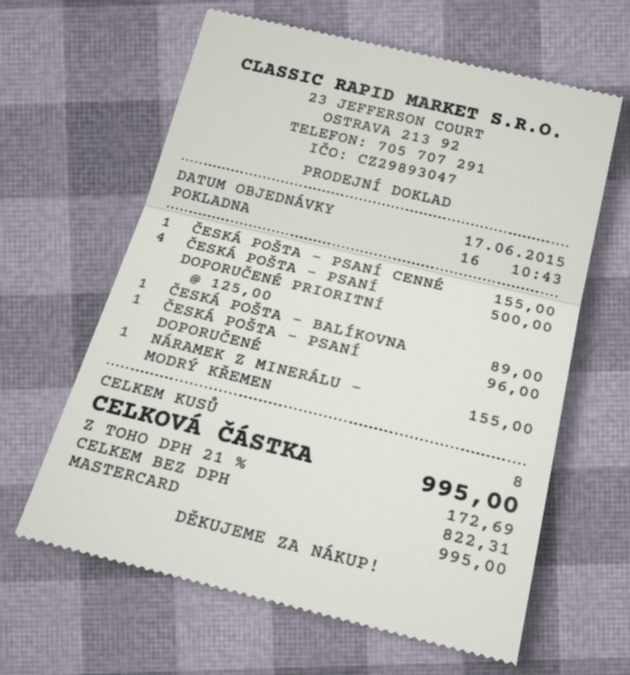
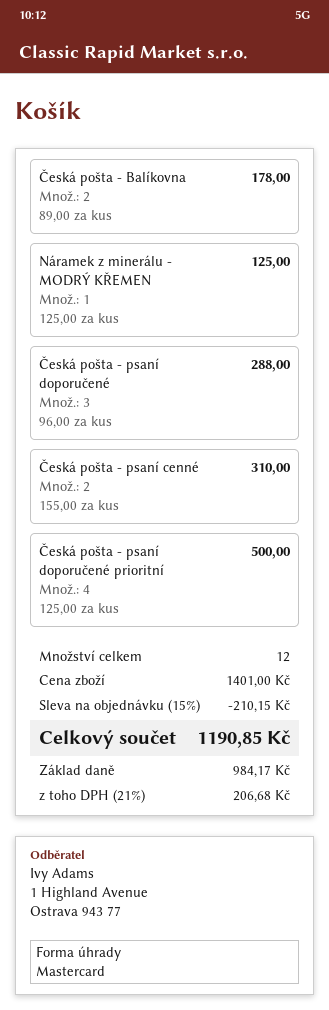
ČESKÁ POŠTA - PSANÍ CENNÉ: 1 x 155.00 = 155.00 -> 2 x 155.00 = 310.00
ČESKÁ POŠTA - BALÍKOVNA: 1 x 89.00 = 89.00 -> 2 x 89.00 = 178.00
ČESKÁ POŠTA - PSANÍ DOPORUČENÉ: 1 x 96.00 = 96.00 -> 3 x 96.00 = 288.00
NÁRAMEK Z MINERÁLU - MODRÝ KŘEMEN: 1 x 155.00 = 155.00 -> 1 x 125.00 = 125.00
total quantity: 8 -> 12
discount: none -> 15% = 210.15
net: 822.31 -> 984.17
tax: 21% = 172.69 -> 21% = 206.68
total: 995.00 -> 1190.85

